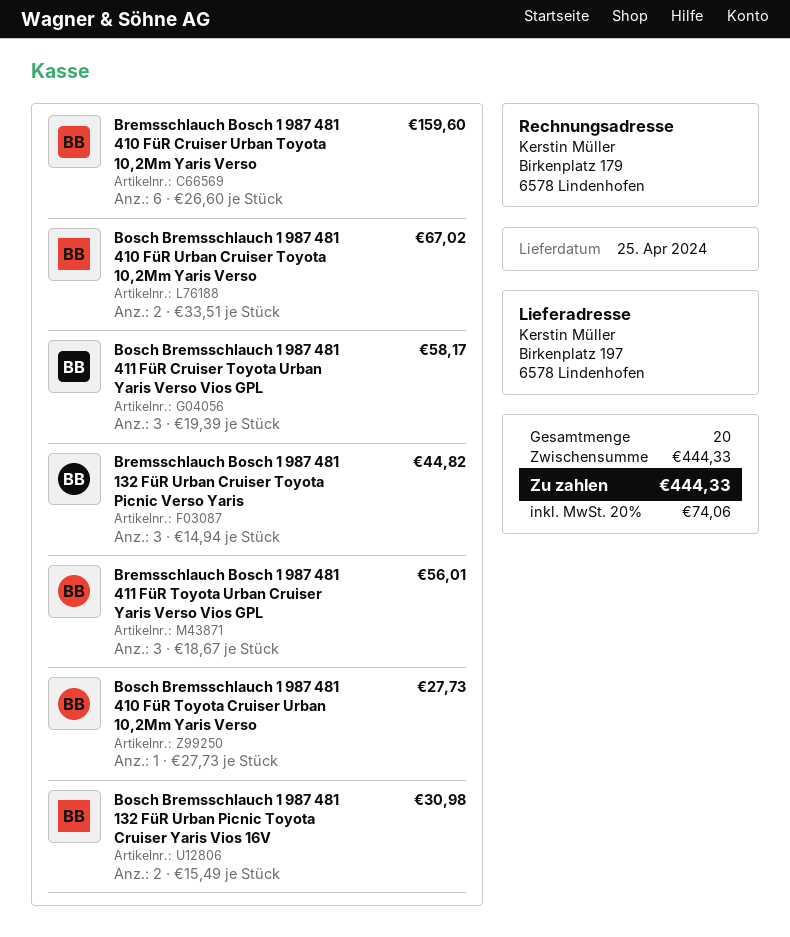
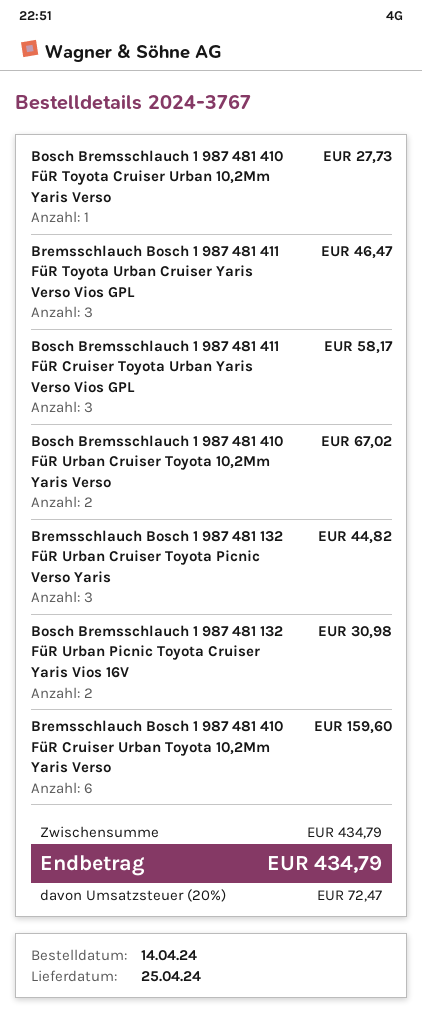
Bremsschlauch Bosch 1 987 481 411 FüR Toyota Urban Cruiser Yaris Verso Vios GPL: 3 for 56.01 -> 3 for 46.47
subtotal: 444.33 -> 434.79
tax: 20% = 74.06 -> 20% = 72.47
total: 444.33 -> 434.79

